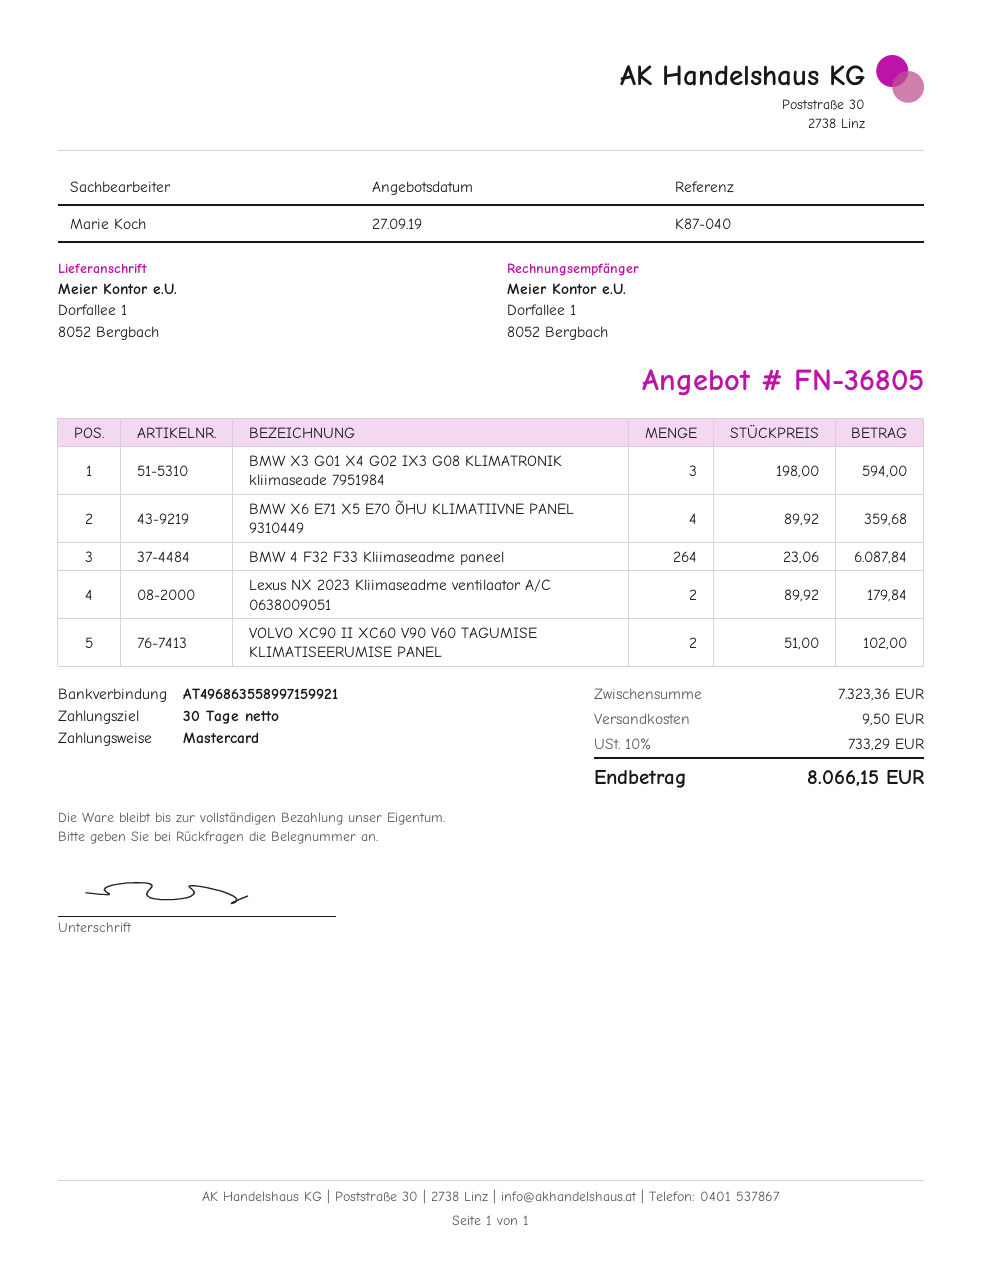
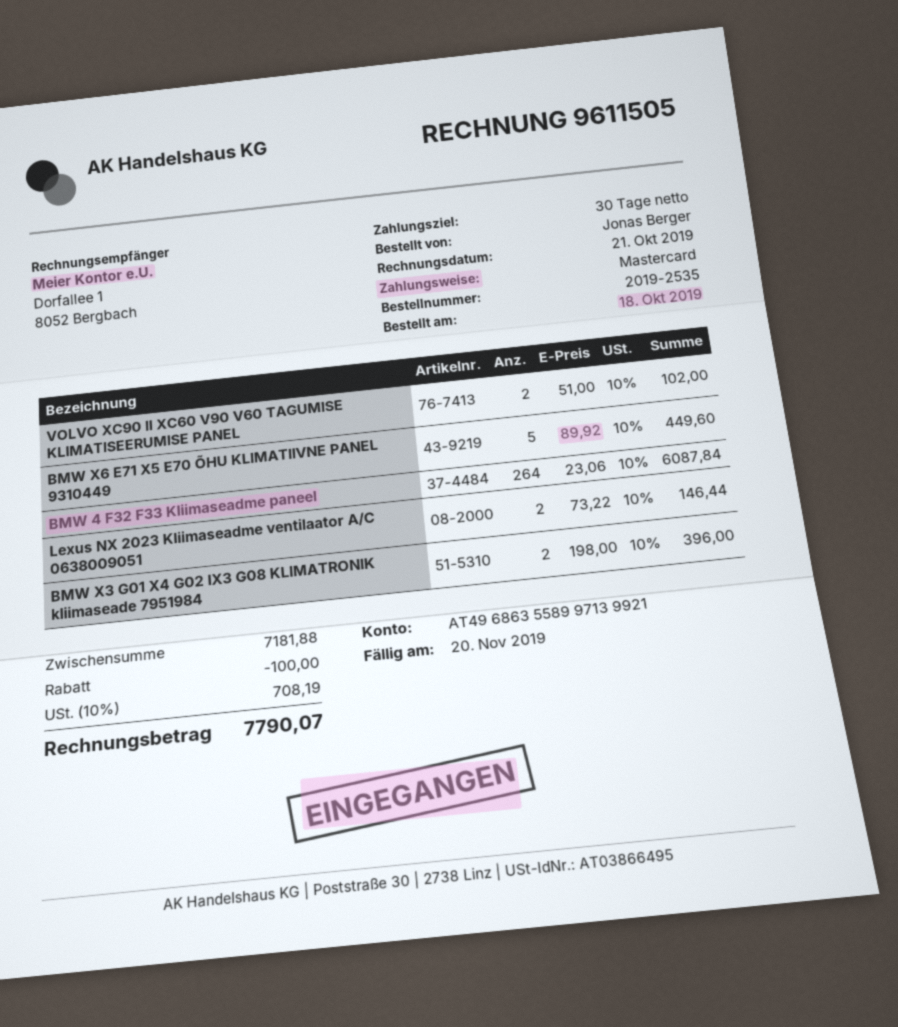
bank account: AT496863558997159921 -> AT496863558997139921
BMW X3 G01 X4 G02 IX3 G08 KLIMATRONIK kliimaseade 7951984: 3 x 198.00 = 594.00 -> 2 x 198.00 = 396.00
BMW X6 E71 X5 E70 ÕHU KLIMATIIVNE PANEL 9310449: 4 x 89.92 = 359.68 -> 5 x 89.92 = 449.60
Lexus NX 2023 Kliimaseadme ventilaator A/C 0638009051: 2 x 89.92 = 179.84 -> 2 x 73.22 = 146.44
subtotal: 7323.36 -> 7181.88
discount: none -> 100.00
shipping: 9.50 -> none
tax: 10% = 733.29 -> 10% = 708.19
total: 8066.15 -> 7790.07

